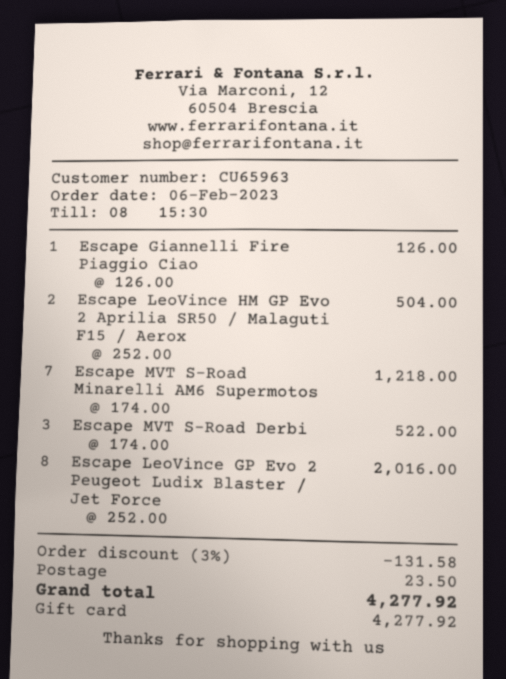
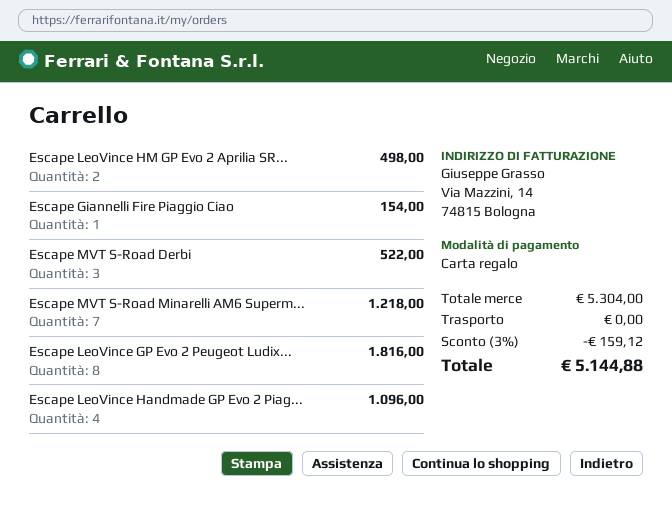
Escape Giannelli Fire Piaggio Ciao: 1 for 126.00 -> 1 for 154.00
Escape LeoVince HM GP Evo 2 Aprilia SR50 / Malaguti F15 / Aerox: 2 for 504.00 -> 2 for 498.00
Escape LeoVince GP Evo 2 Peugeot Ludix Blaster / Jet Force: 8 for 2016.00 -> 8 for 1816.00
Escape LeoVince Handmade GP Evo 2 Piag...: none -> 4 for 1096.00
discount: 3% = 131.58 -> 3% = 159.12
shipping: 23.50 -> 0.00
total: 4277.92 -> 5144.88

